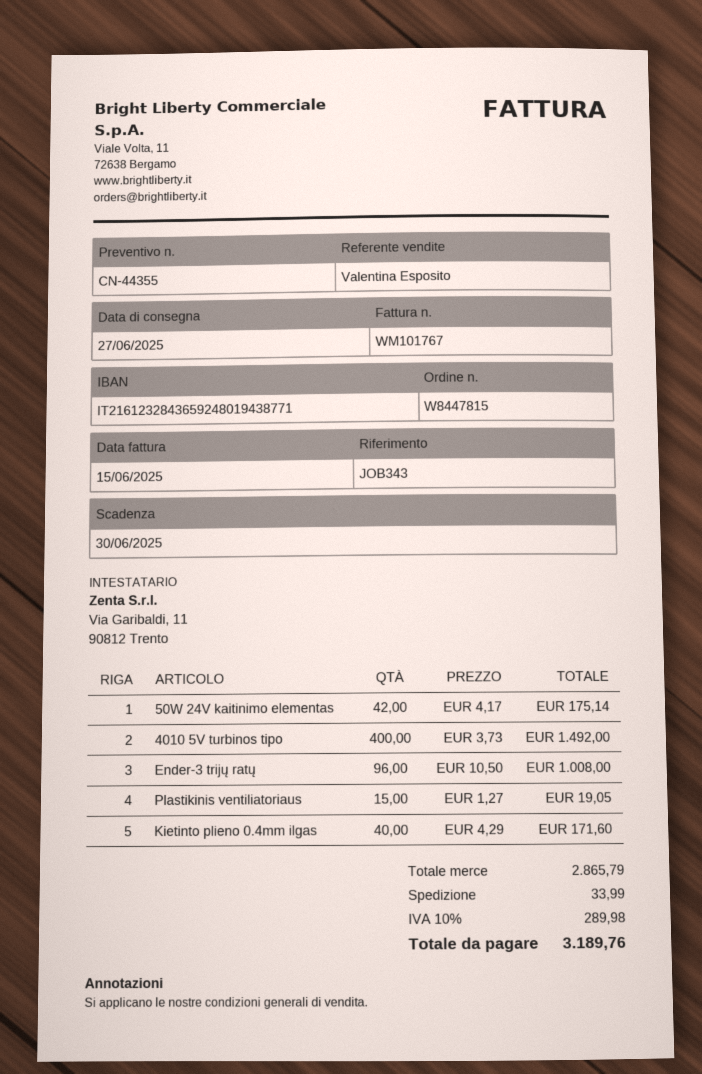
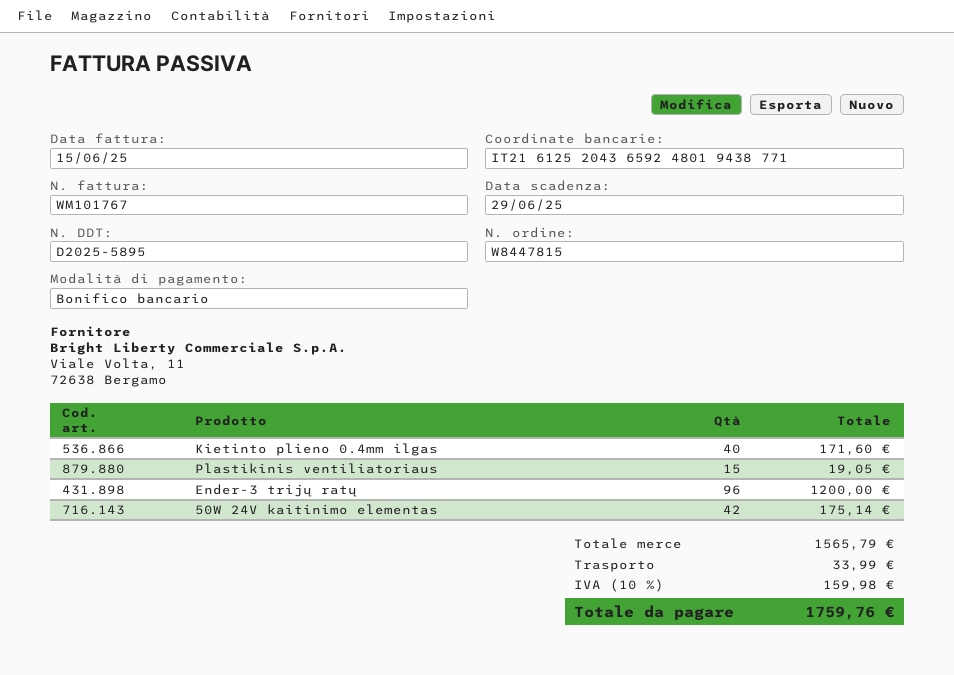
due date: 2025-06-30 -> 2025-06-29
bank account: IT2161232843659248019438771 -> IT2161252043659248019438771
4010 5V turbinos tipo: 400 for 1492.00 -> none
Ender-3 trijų ratų: 96 for 1008.00 -> 96 for 1200.00
subtotal: 2865.79 -> 1565.79
tax: 10% = 289.98 -> 10% = 159.98
total: 3189.76 -> 1759.76

